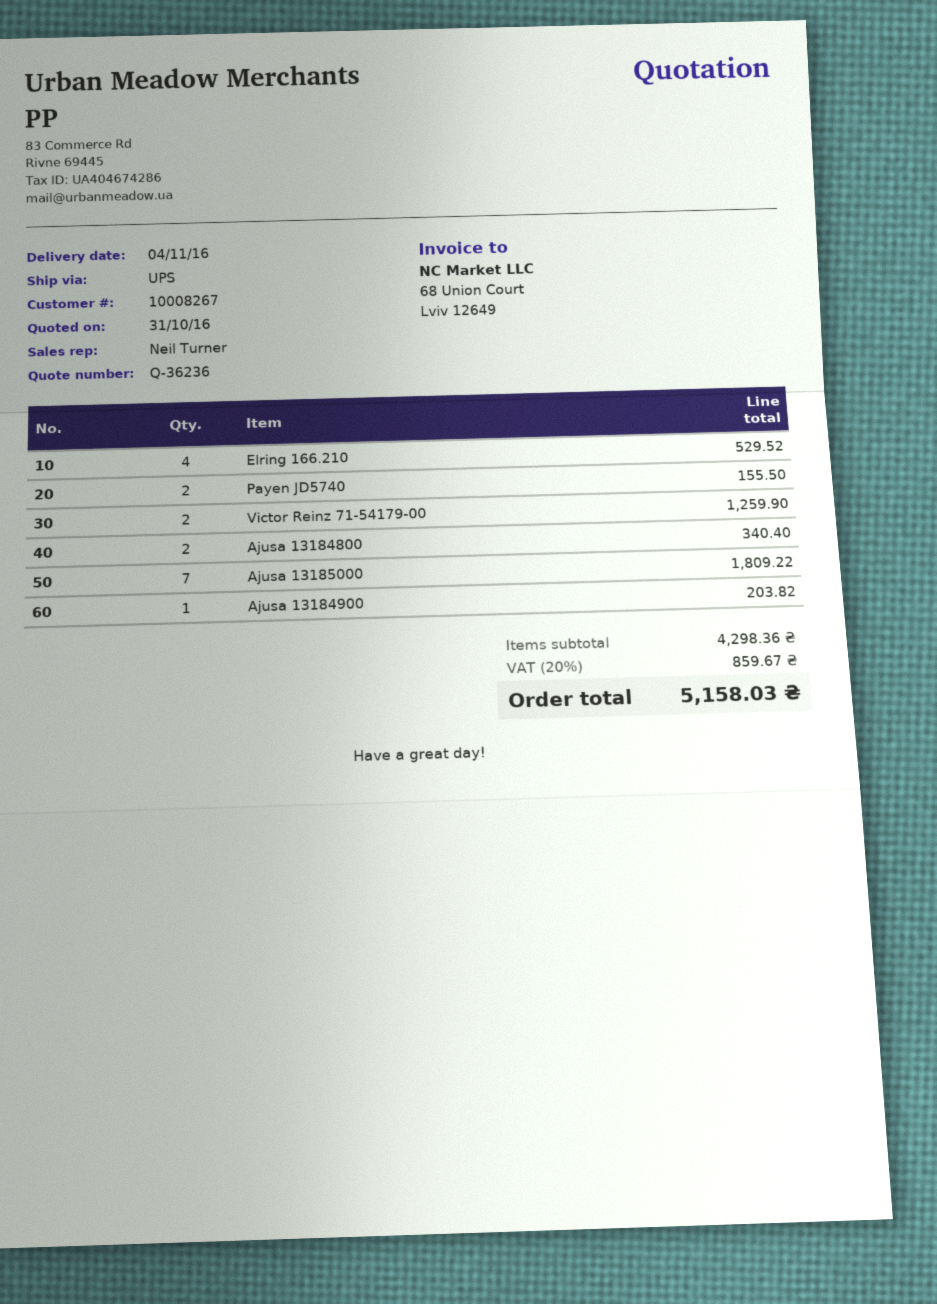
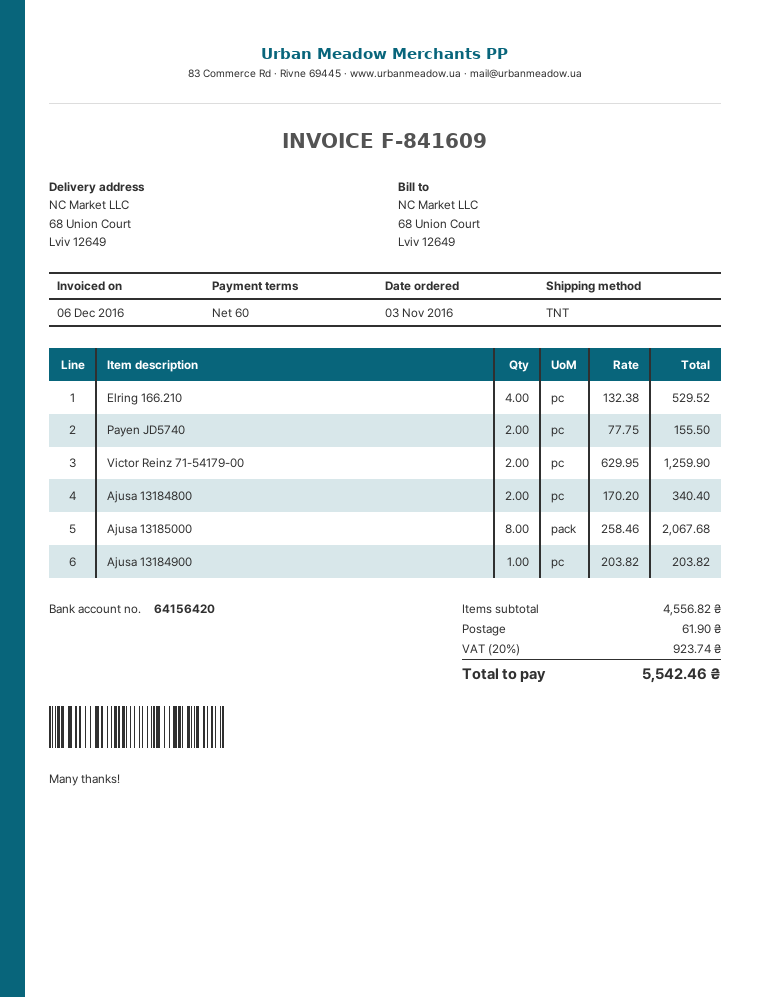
shipping method: UPS -> TNT
Ajusa 13185000: 7 for 1809.22 -> 8 for 2067.68
subtotal: 4298.36 -> 4556.82
shipping: none -> 61.90
tax: 20% = 859.67 -> 20% = 923.74
total: 5158.03 -> 5542.46

